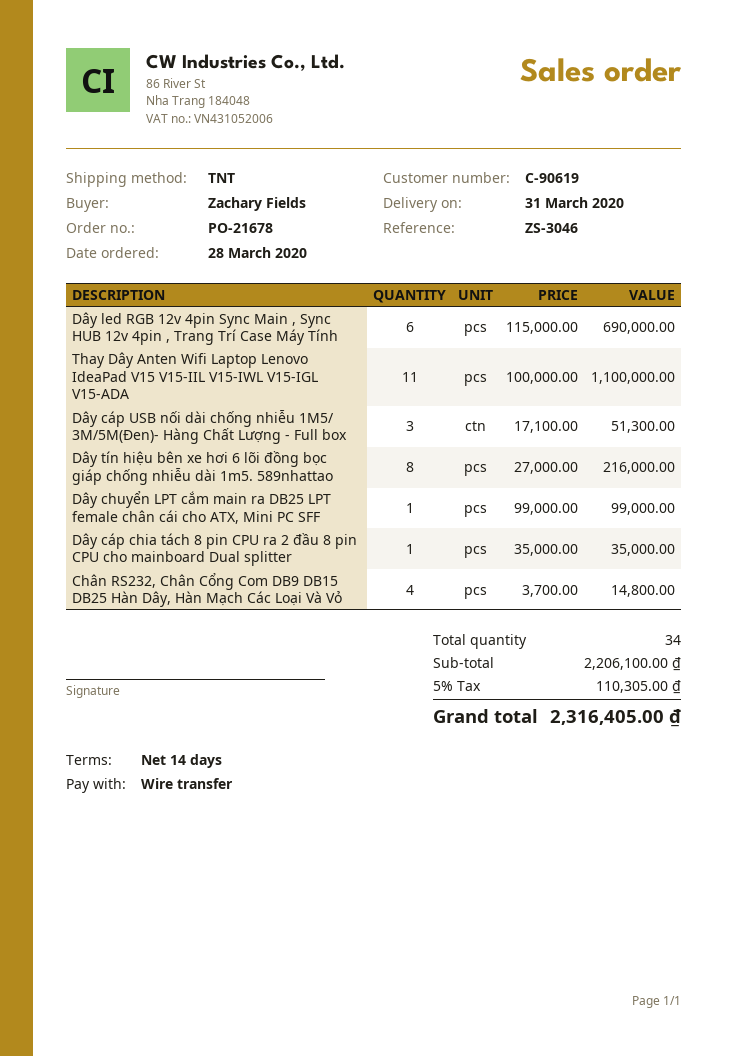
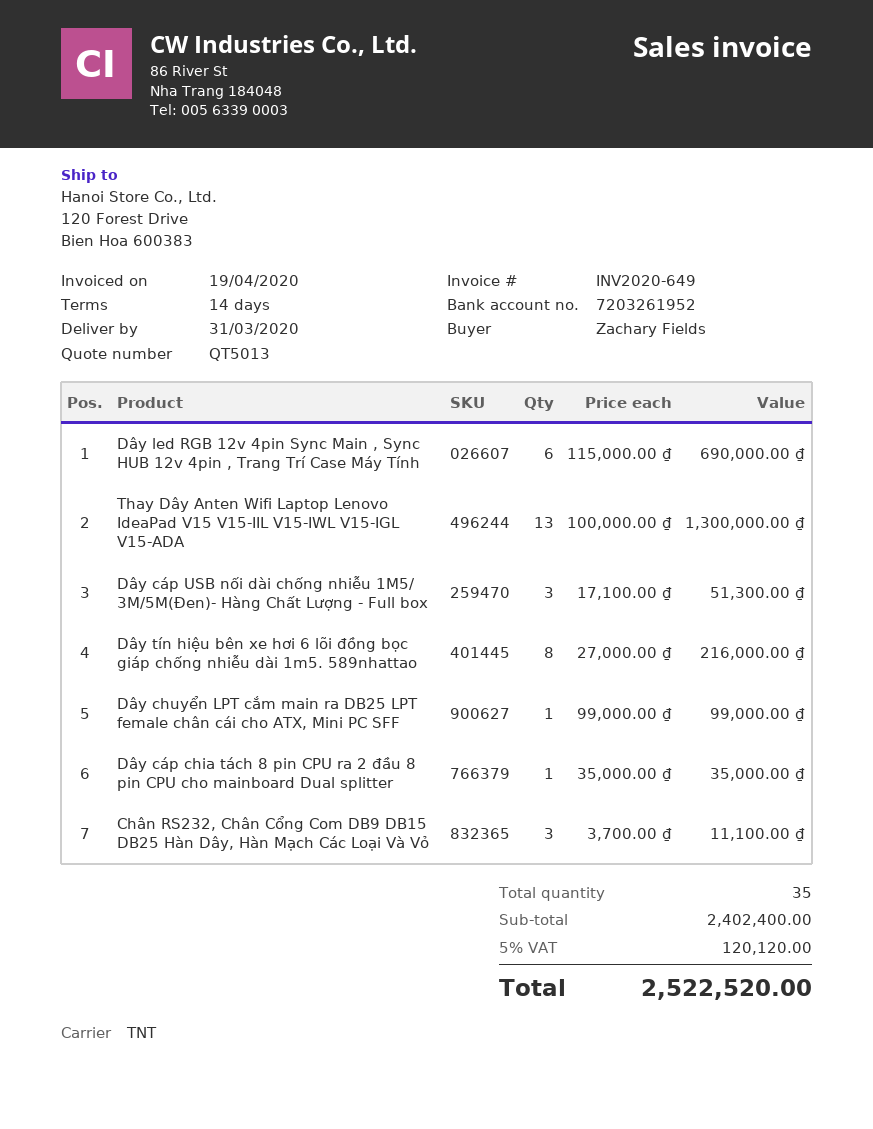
Thay Dây Anten Wifi Laptop Lenovo IdeaPad V15 V15-IIL V15-IWL V15-IGL V15-ADA: 11 x 100000.00 = 1100000.00 -> 13 x 100000.00 = 1300000.00
Chân RS232, Chân Cổng Com DB9 DB15 DB25 Hàn Dây, Hàn Mạch Các Loại Và Vỏ: 4 x 3700.00 = 14800.00 -> 3 x 3700.00 = 11100.00
total quantity: 34 -> 35
subtotal: 2206100.00 -> 2402400.00
tax: 5% = 110305.00 -> 5% = 120120.00
total: 2316405.00 -> 2522520.00

